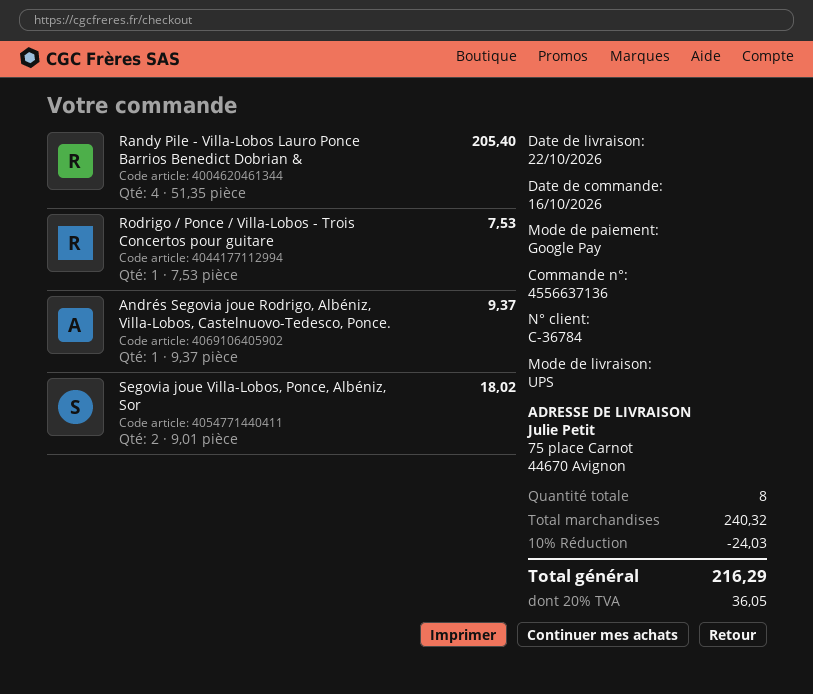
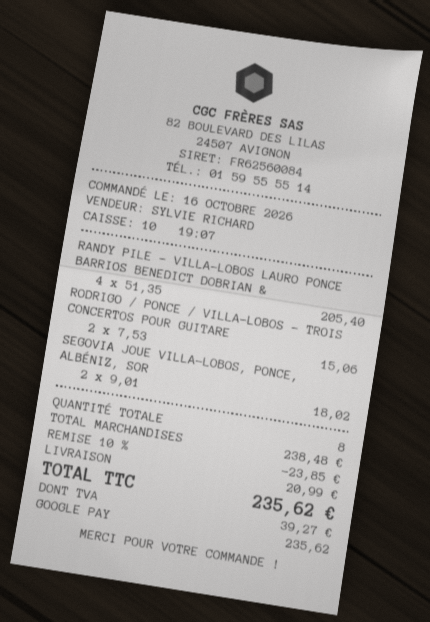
Rodrigo / Ponce / Villa-Lobos - Trois Concertos pour guitare: 1 x 7.53 = 7.53 -> 2 x 7.53 = 15.06
Andrés Segovia joue Rodrigo, Albéniz, Villa-Lobos, Castelnuovo-Tedesco, Ponce.: 1 x 9.37 = 9.37 -> none
subtotal: 240.32 -> 238.48
discount: 10% = 24.03 -> 10% = 23.85
shipping: none -> 20.99
tax: 36.05 -> 39.27
total: 216.29 -> 235.62

